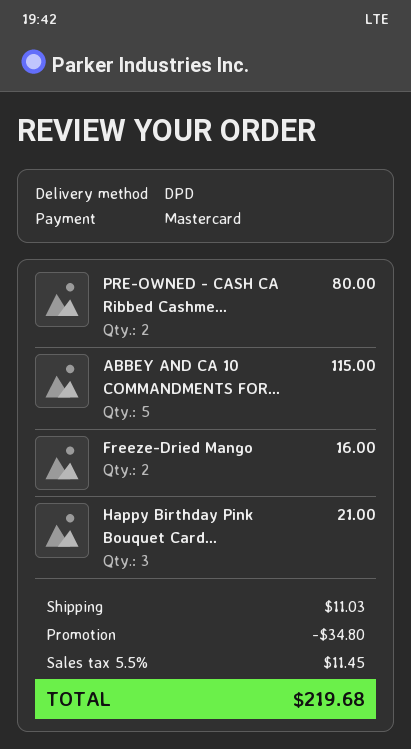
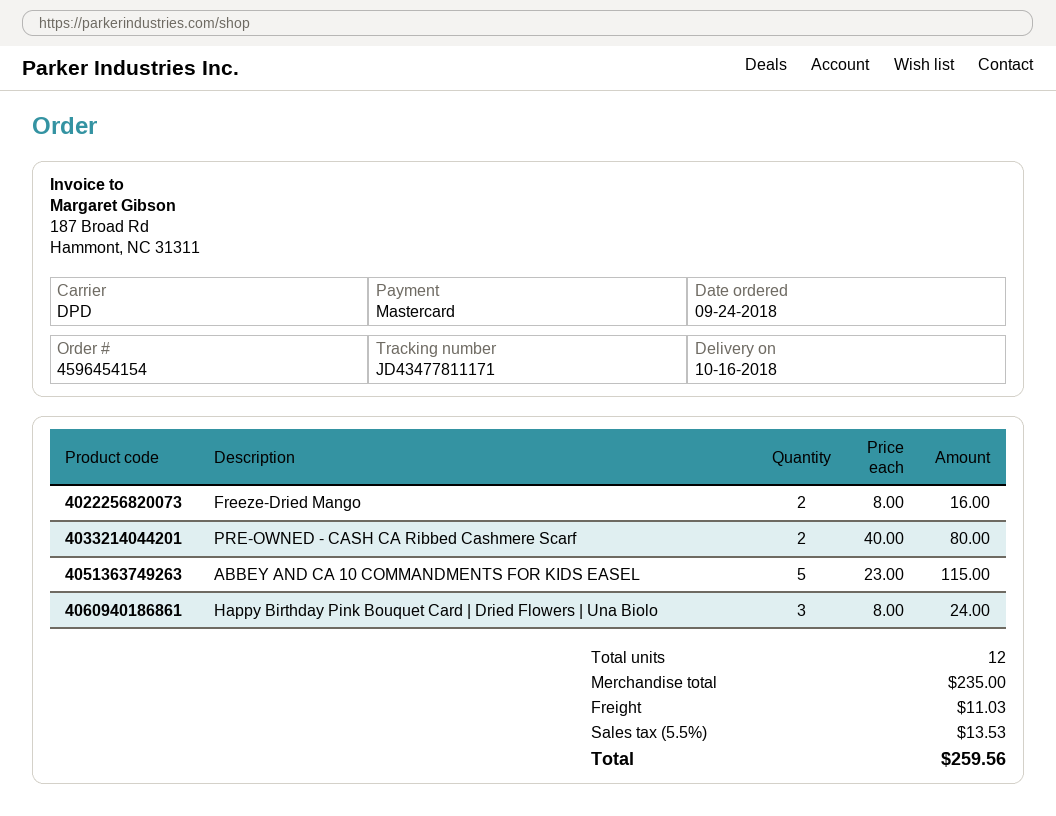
Happy Birthday Pink Bouquet Card...: 3 for 21.00 -> 3 for 24.00
discount: 34.80 -> none
tax: 5.5% = 11.45 -> 5.5% = 13.53
total: 219.68 -> 259.56

